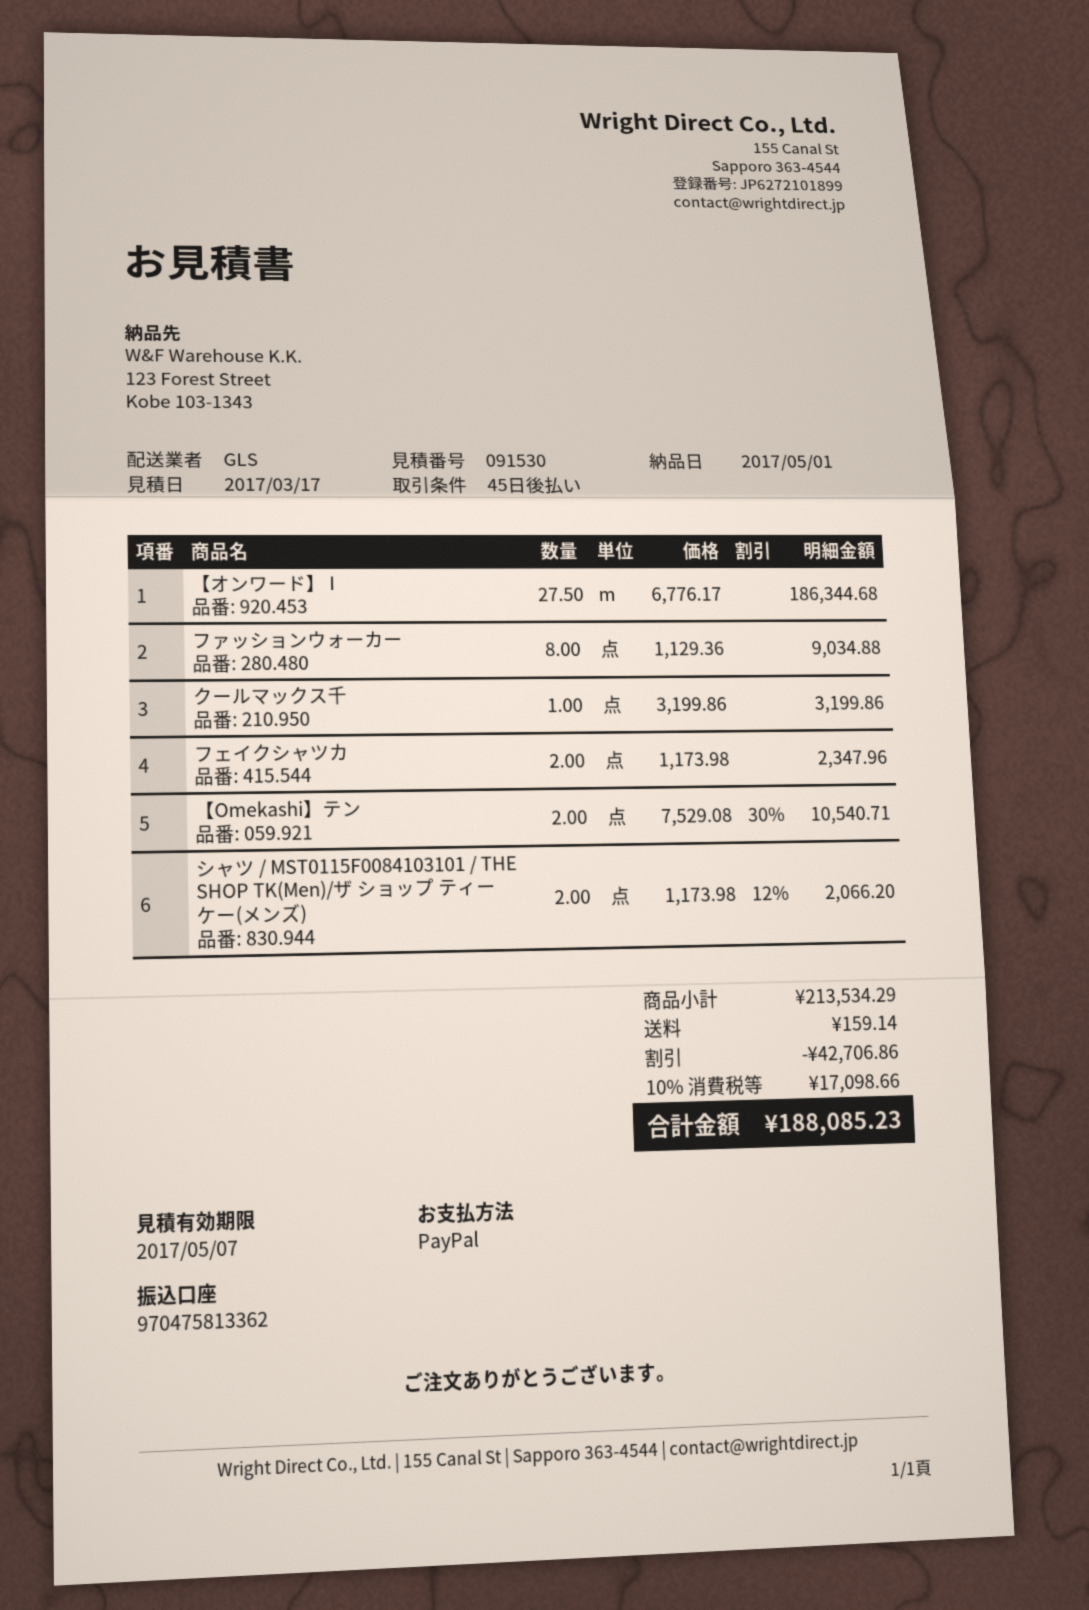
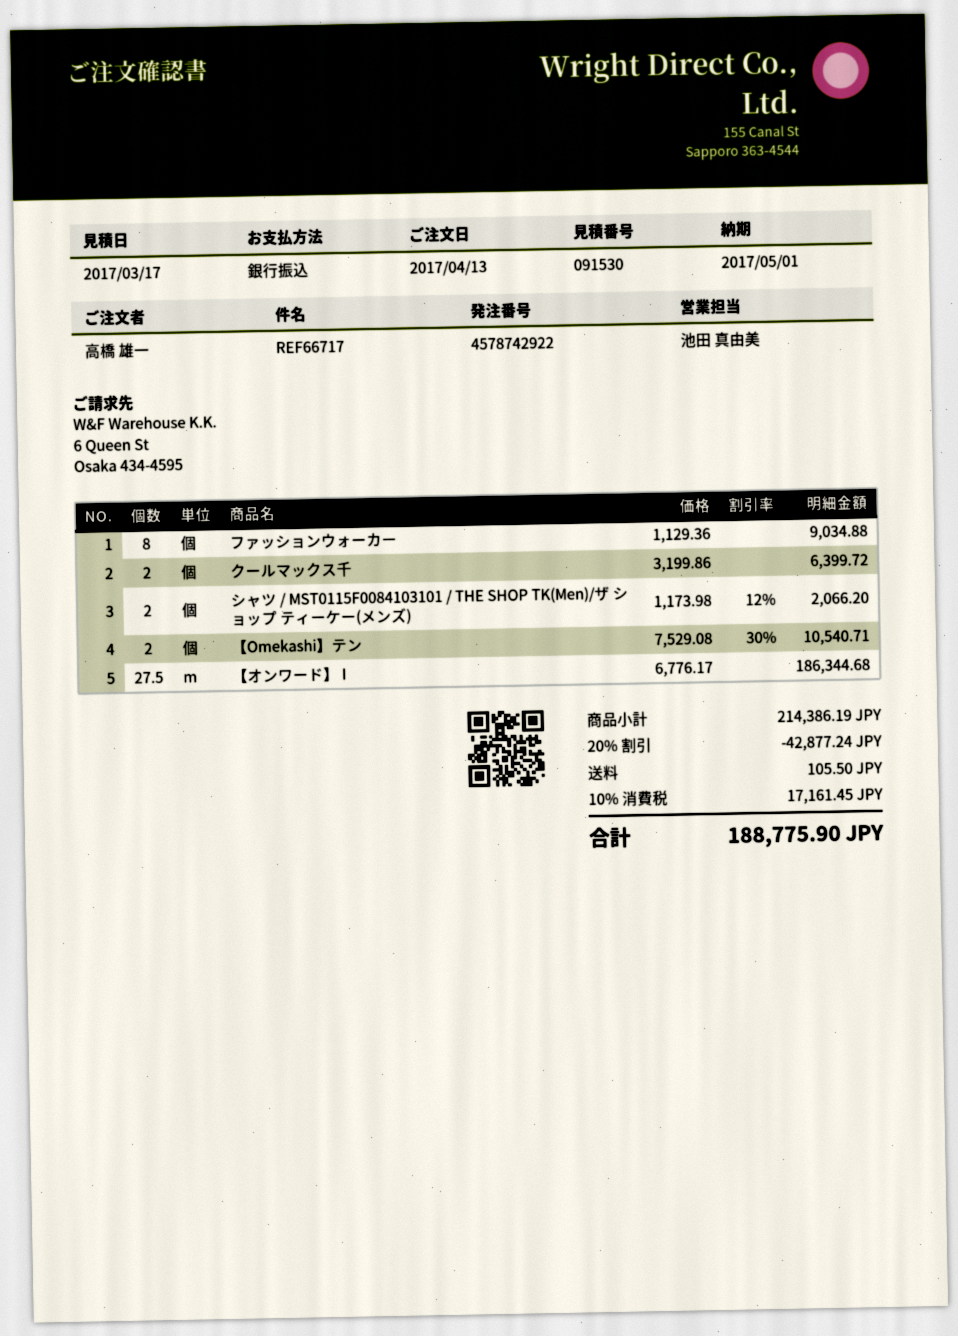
payment method: PayPal -> bank transfer
クールマックス千: 1 x 3199.86 = 3199.86 -> 2 x 3199.86 = 6399.72
フェイクシャツカ: 2 x 1173.98 = 2347.96 -> none
subtotal: 213534.29 -> 214386.19
discount: 42706.86 -> 42877.24
shipping: 159.14 -> 105.50
tax: 10% = 17098.66 -> 10% = 17161.45
total: 188085.23 -> 188775.90

